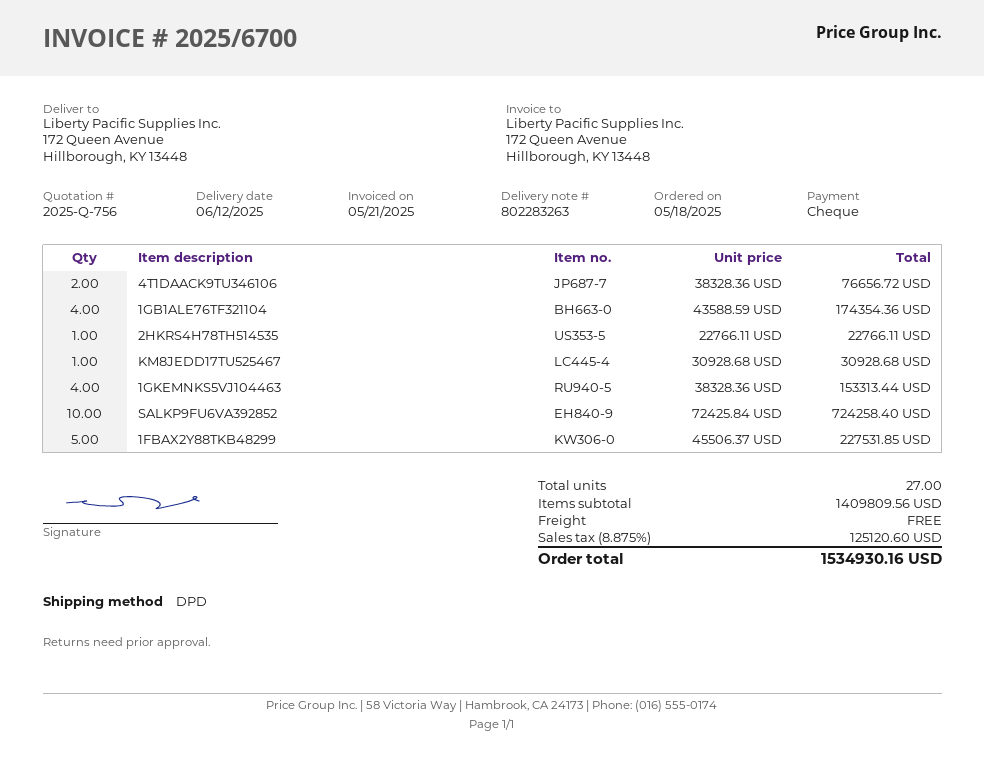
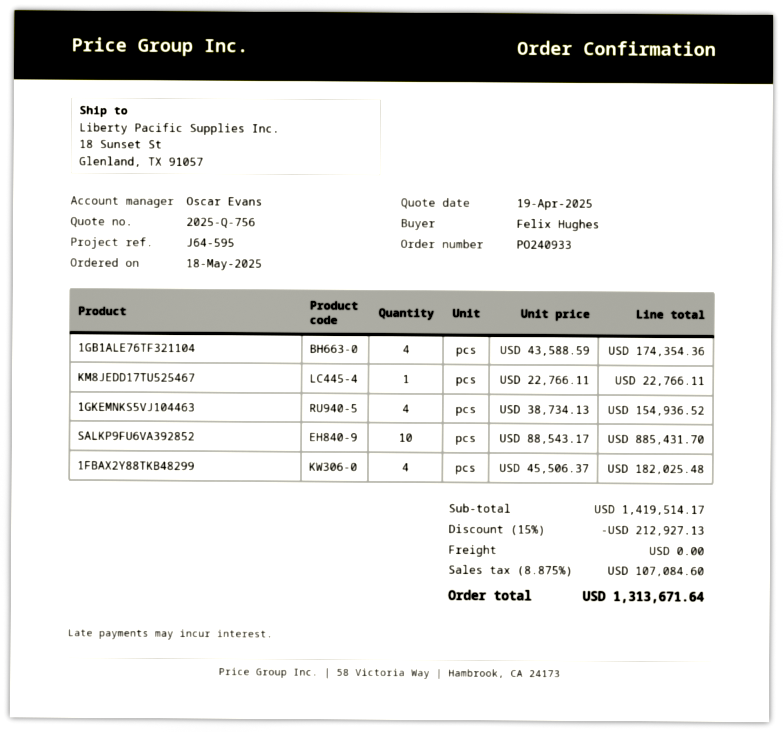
ship to: 172 Queen Avenue, Hillborough, KY 13448 -> 18 Sunset St, Glenland, TX 91057
4T1DAACK9TU346106: 2 x 38328.36 = 76656.72 -> none
2HKRS4H78TH514535: 1 x 22766.11 = 22766.11 -> none
KM8JEDD17TU525467: 1 x 30928.68 = 30928.68 -> 1 x 22766.11 = 22766.11
1GKEMNKS5VJ104463: 4 x 38328.36 = 153313.44 -> 4 x 38734.13 = 154936.52
SALKP9FU6VA392852: 10 x 72425.84 = 724258.40 -> 10 x 88543.17 = 885431.70
1FBAX2Y88TKB48299: 5 x 45506.37 = 227531.85 -> 4 x 45506.37 = 182025.48
subtotal: 1409809.56 -> 1419514.17
discount: none -> 15% = 212927.13
tax: 8.875% = 125120.60 -> 8.875% = 107084.60
total: 1534930.16 -> 1313671.64

